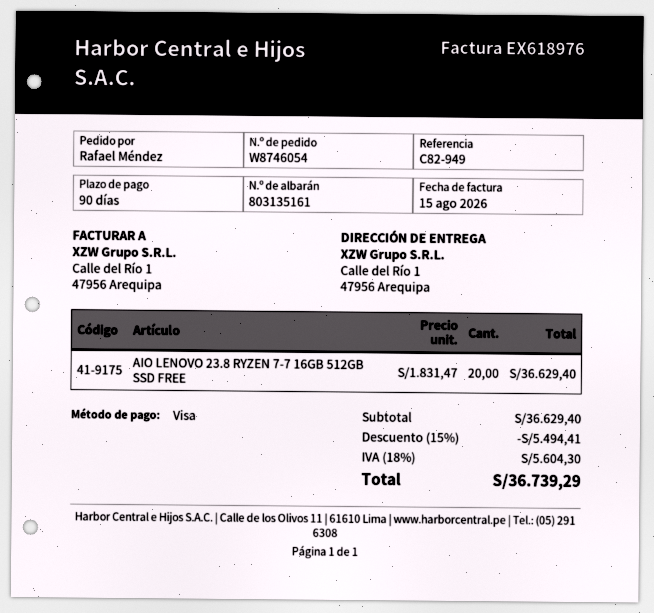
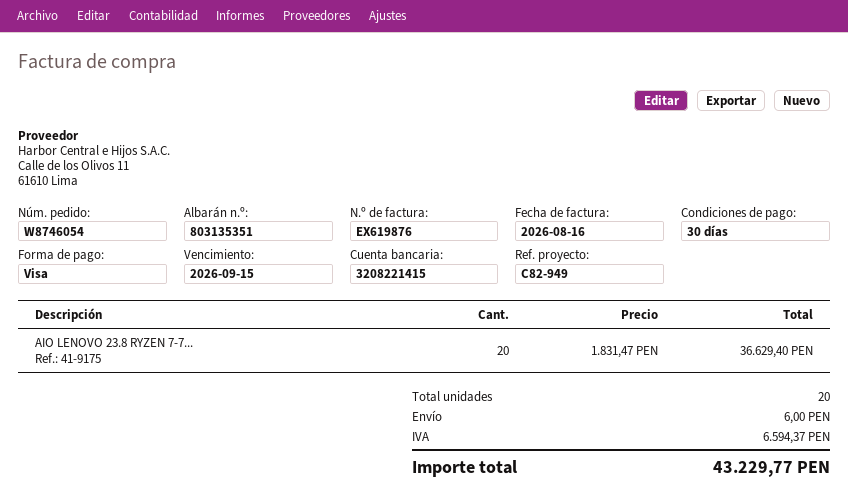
delivery note number: 803135161 -> 803135351
invoice number: EX618976 -> EX619876
invoice date: 2026-08-15 -> 2026-08-16
payment terms: 90 days -> 30 days
discount: 15% = 5494.41 -> none
shipping: none -> 6.00
tax: 5604.30 -> 6594.37
total: 36739.29 -> 43229.77

